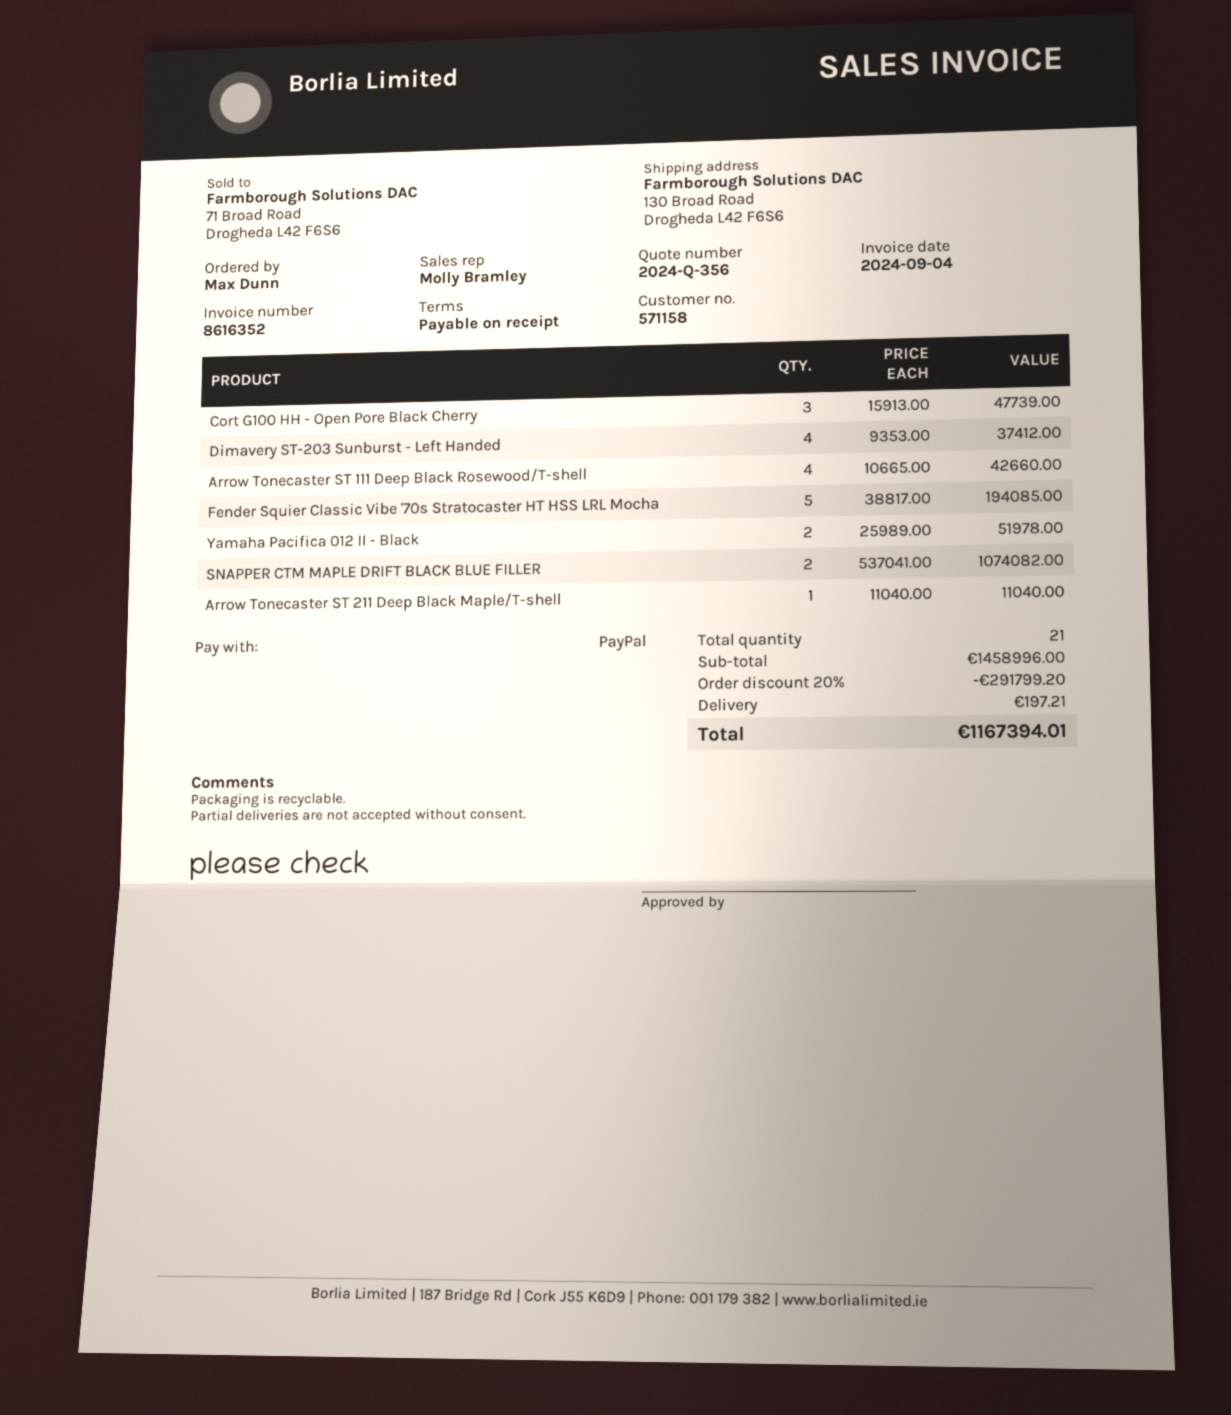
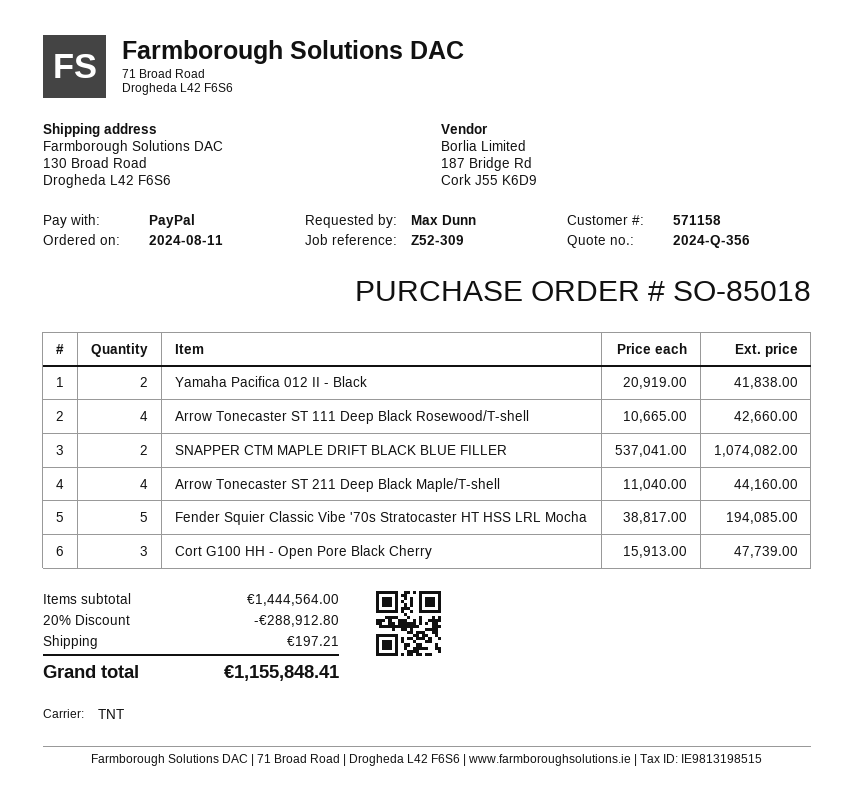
Dimavery ST-203 Sunburst - Left Handed: 4 x 9353.00 = 37412.00 -> none
Yamaha Pacifica 012 II - Black: 2 x 25989.00 = 51978.00 -> 2 x 20919.00 = 41838.00
Arrow Tonecaster ST 211 Deep Black Maple/T-shell: 1 x 11040.00 = 11040.00 -> 4 x 11040.00 = 44160.00
subtotal: 1458996.00 -> 1444564.00
discount: 20% = 291799.20 -> 20% = 288912.80
total: 1167394.01 -> 1155848.41

